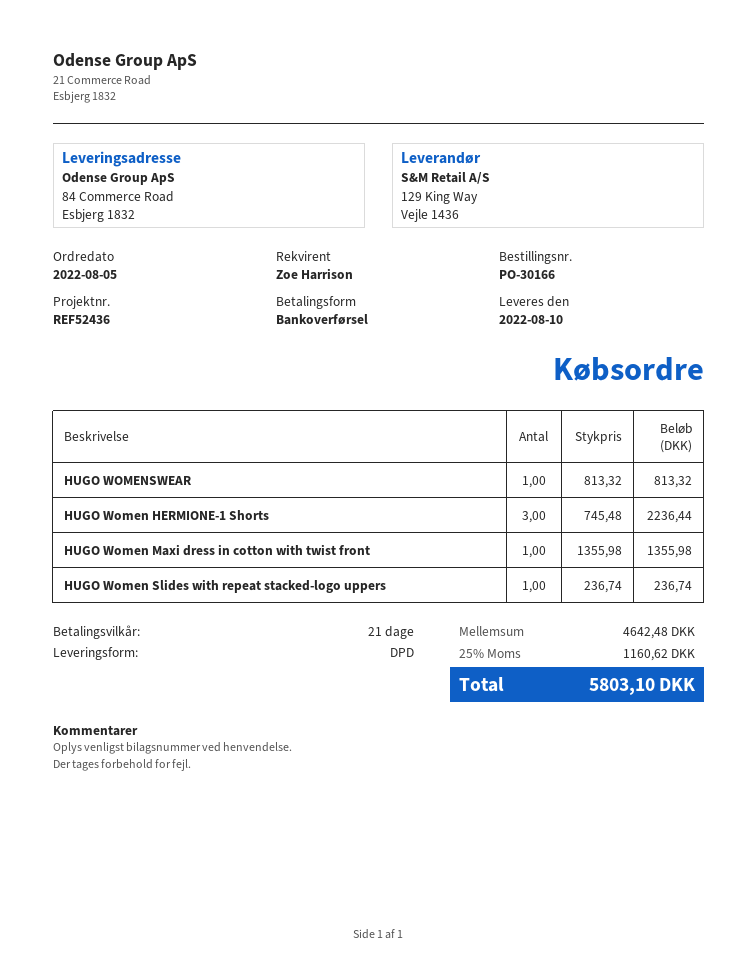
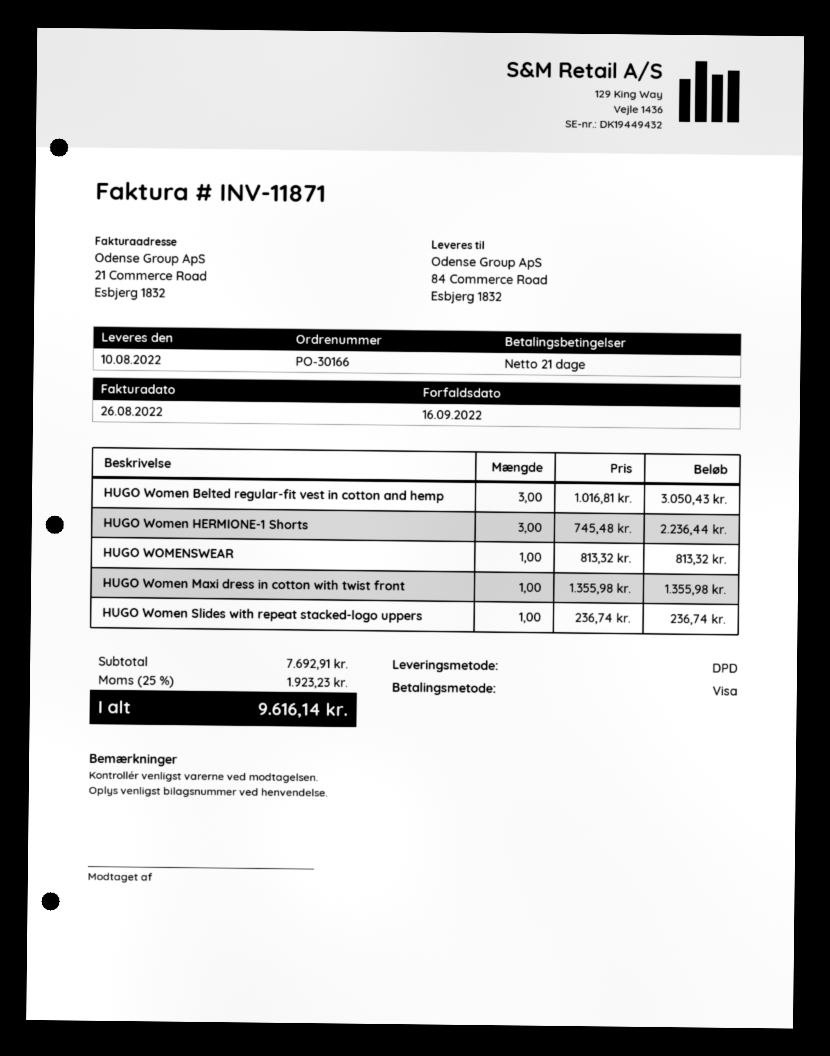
payment method: bank transfer -> Visa
HUGO Women Belted regular-fit vest in cotton and hemp: none -> 3 x 1016.81 = 3050.43
subtotal: 4642.48 -> 7692.91
tax: 25% = 1160.62 -> 25% = 1923.23
total: 5803.10 -> 9616.14

